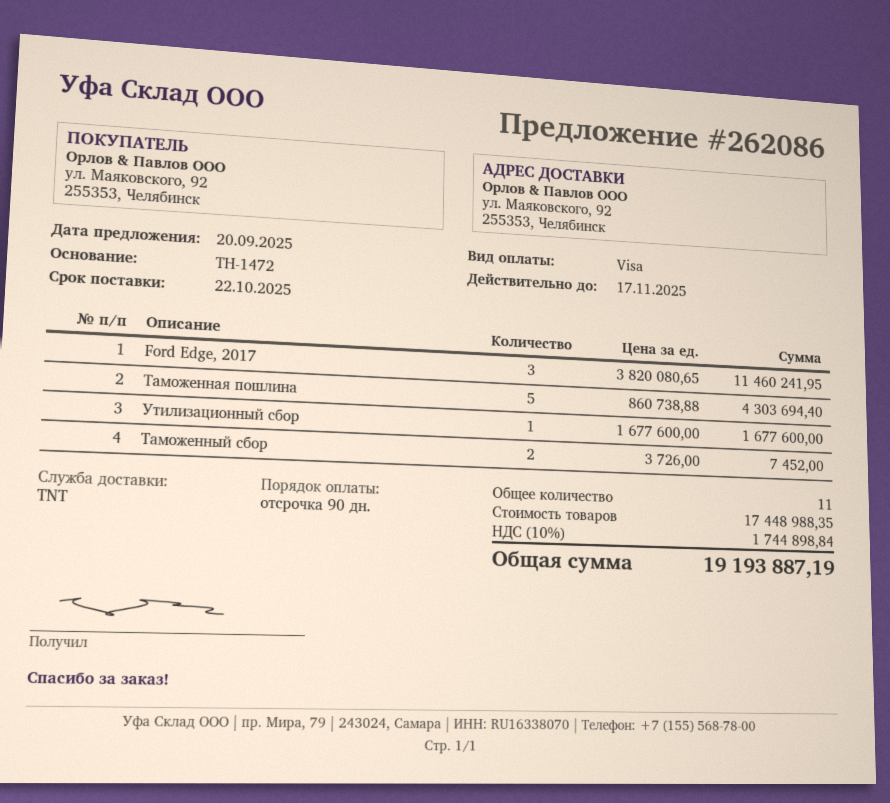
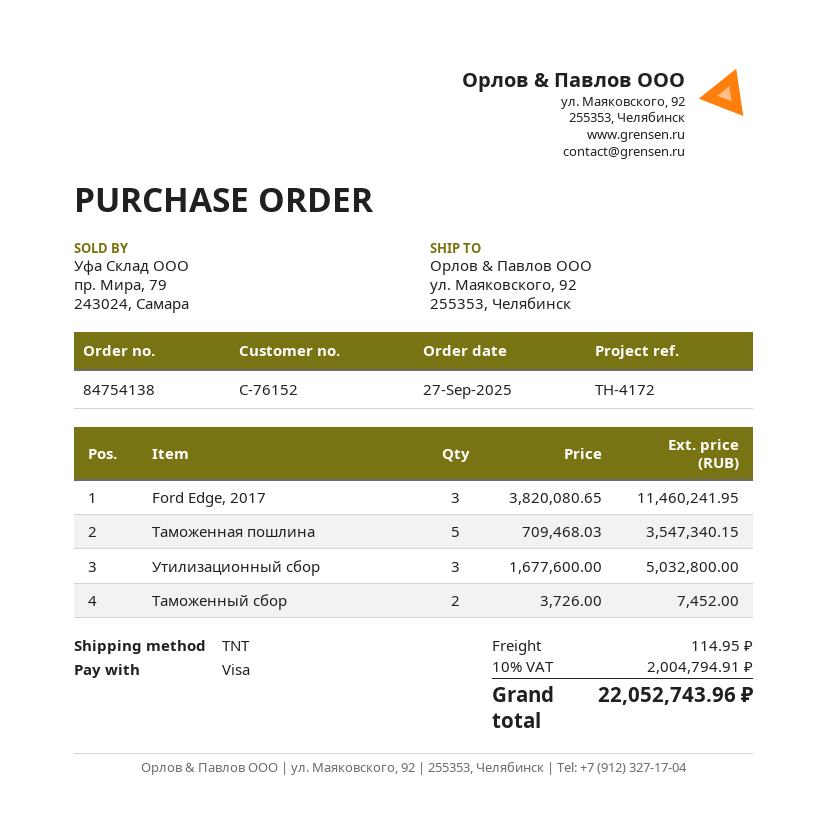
reference: TH-1472 -> TH-4172
Таможенная пошлина: 5 x 860738.88 = 4303694.40 -> 5 x 709468.03 = 3547340.15
Утилизационный сбор: 1 x 1677600.00 = 1677600.00 -> 3 x 1677600.00 = 5032800.00
shipping: none -> 114.95
tax: 10% = 1744898.84 -> 10% = 2004794.91
total: 19193887.19 -> 22052743.96

